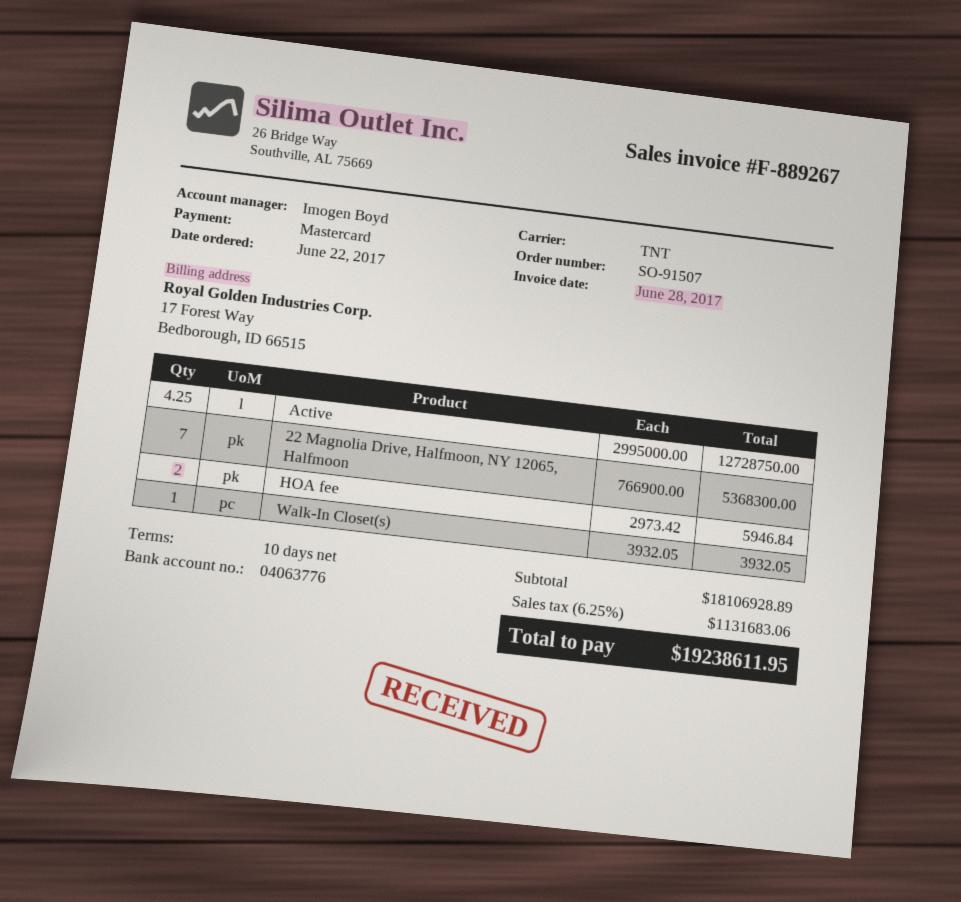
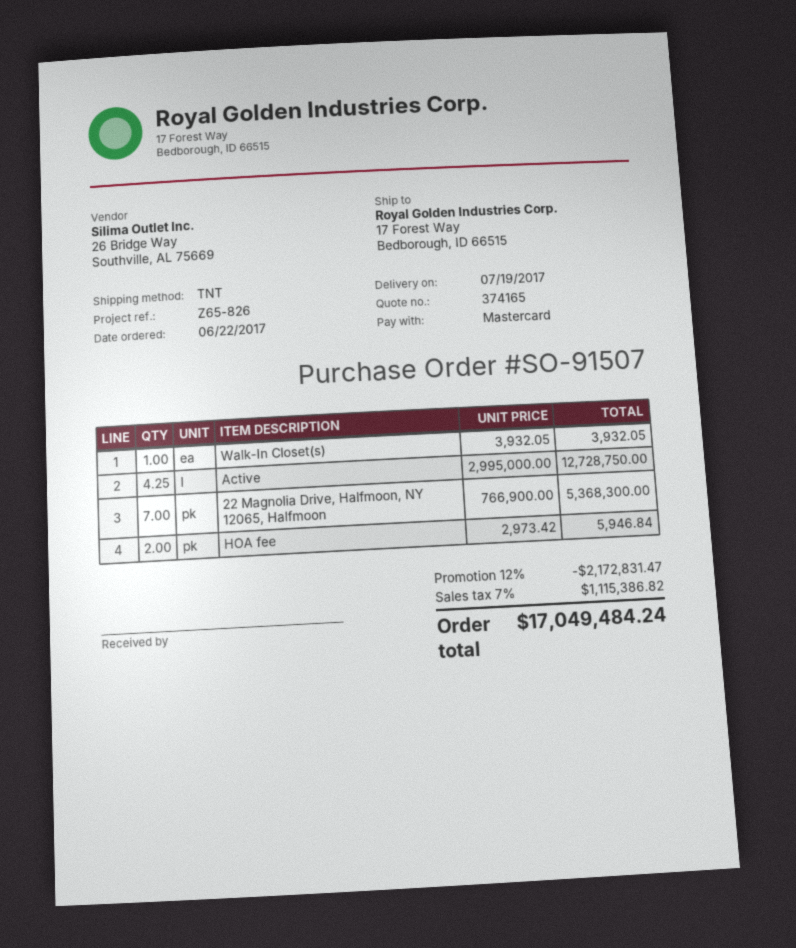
discount: none -> 12% = 2172831.47
tax: 6.25% = 1131683.06 -> 7% = 1115386.82
total: 19238611.95 -> 17049484.24

